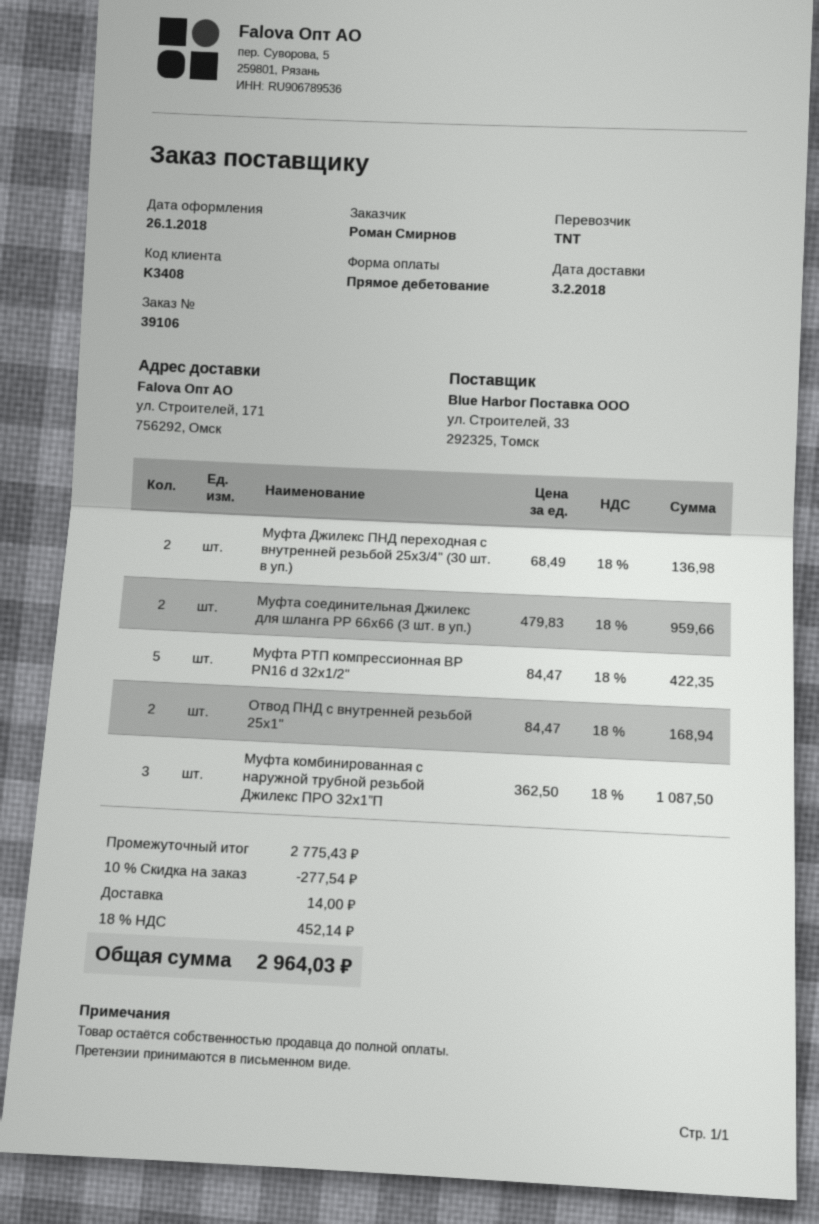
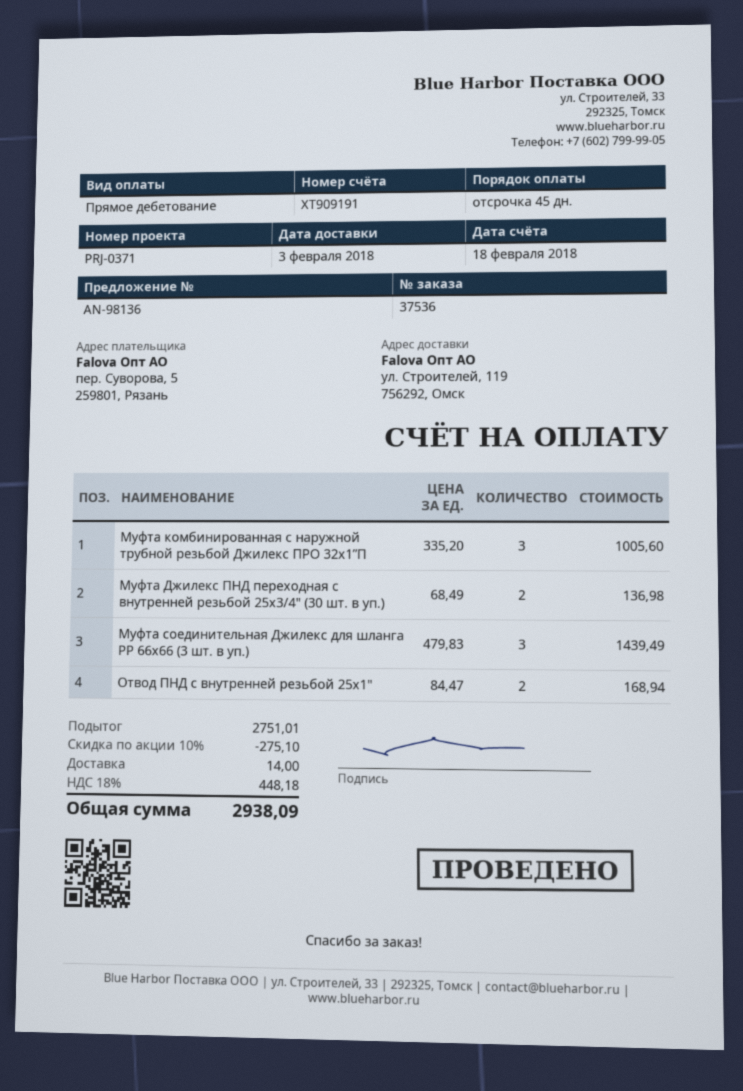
order number: 39106 -> 37536
ship to: ул. Строителей, 171, 756292, Омск -> ул. Строителей, 119, 756292, Омск
Муфта соединительная Джилекс для шланга РР 66x66 (3 шт. в уп.): 2 x 479.83 = 959.66 -> 3 x 479.83 = 1439.49
Муфта РТП компрессионная ВР PN16 d 32x1/2": 5 x 84.47 = 422.35 -> none
Муфта комбинированная с наружной трубной резьбой Джилекс ПРО 32x1”П: 3 x 362.50 = 1087.50 -> 3 x 335.20 = 1005.60
subtotal: 2775.43 -> 2751.01
discount: 10% = 277.54 -> 10% = 275.10
tax: 18% = 452.14 -> 18% = 448.18
total: 2964.03 -> 2938.09

